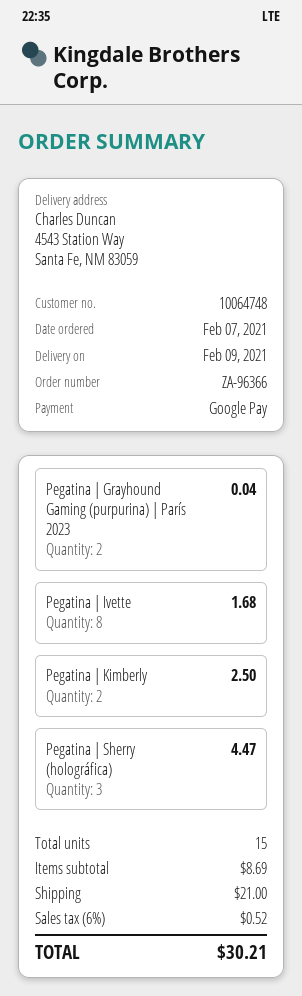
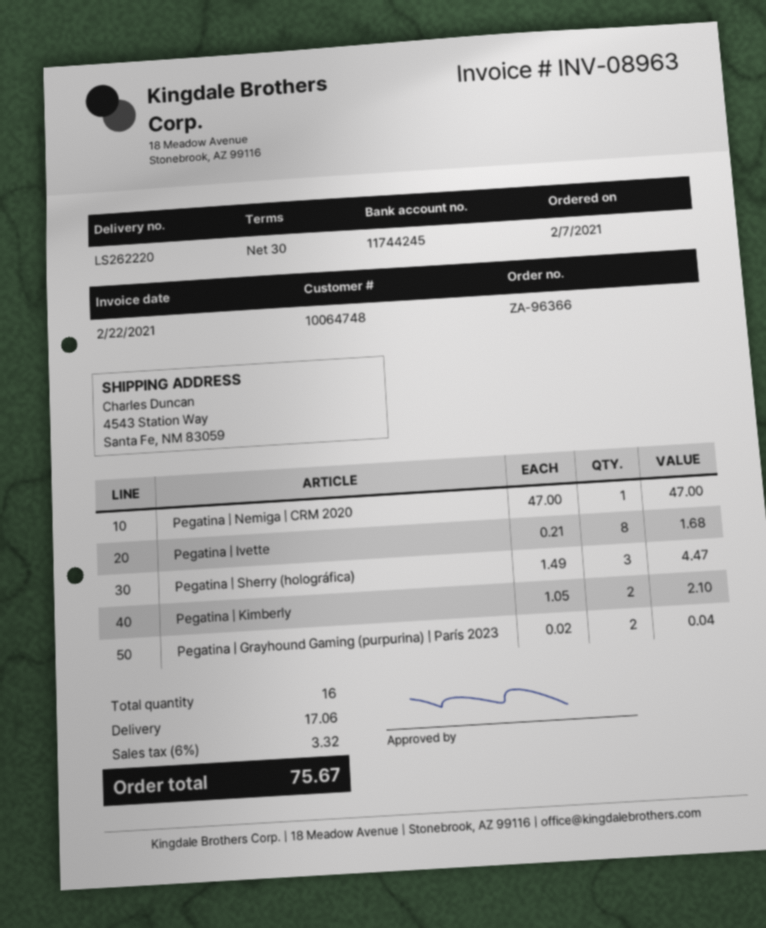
Pegatina | Kimberly: 2 for 2.50 -> 2 for 2.10
Pegatina | Nemiga | CRM 2020: none -> 1 for 47.00
total quantity: 15 -> 16
shipping: 21.00 -> 17.06
tax: 6% = 0.52 -> 6% = 3.32
total: 30.21 -> 75.67

